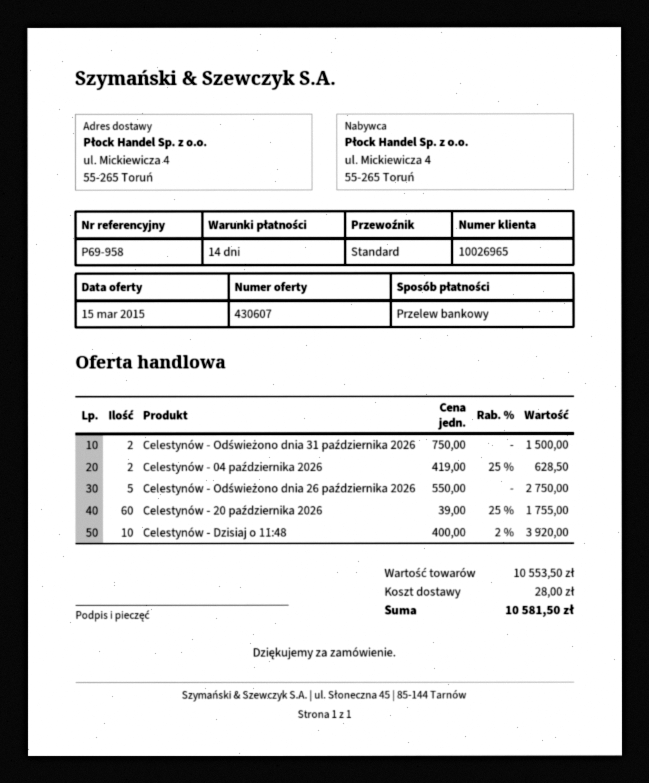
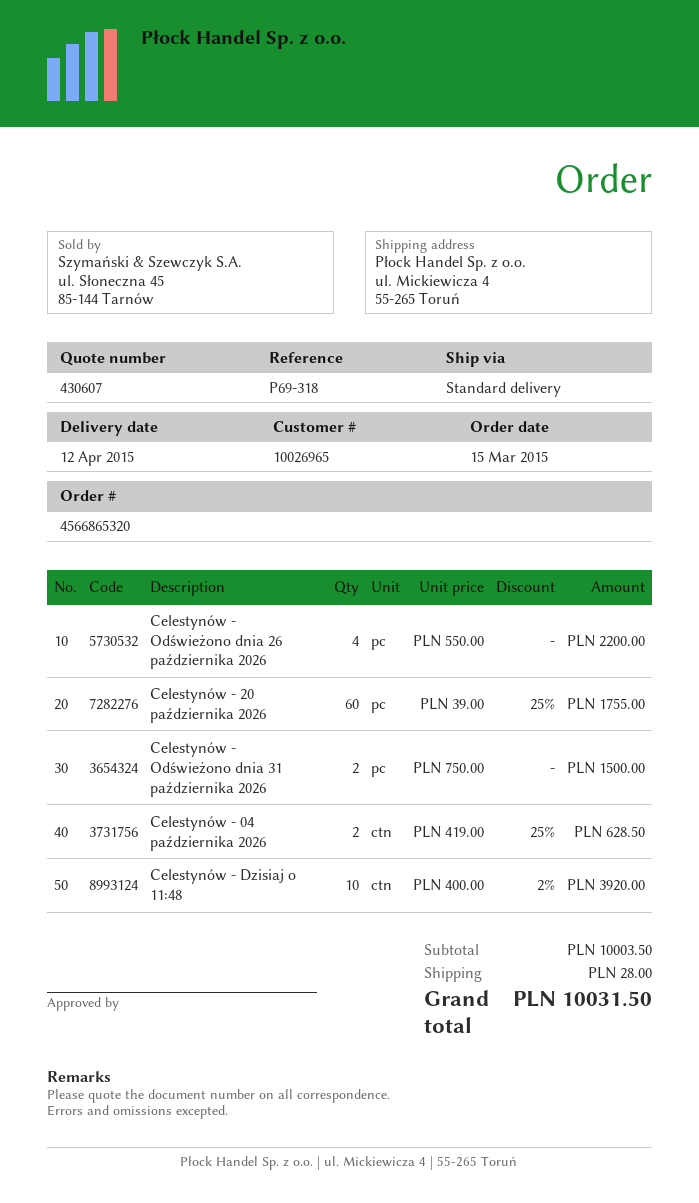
reference: P69-958 -> P69-318
Celestynów - Odświeżono dnia 26 października 2026: 5 x 550.00 = 2750.00 -> 4 x 550.00 = 2200.00
subtotal: 10553.50 -> 10003.50
total: 10581.50 -> 10031.50

